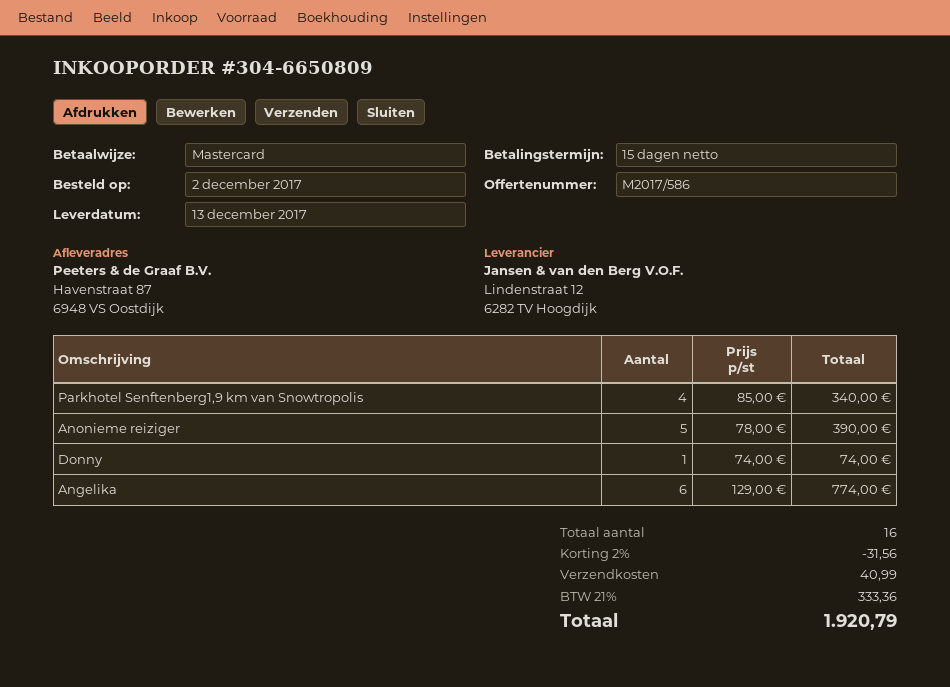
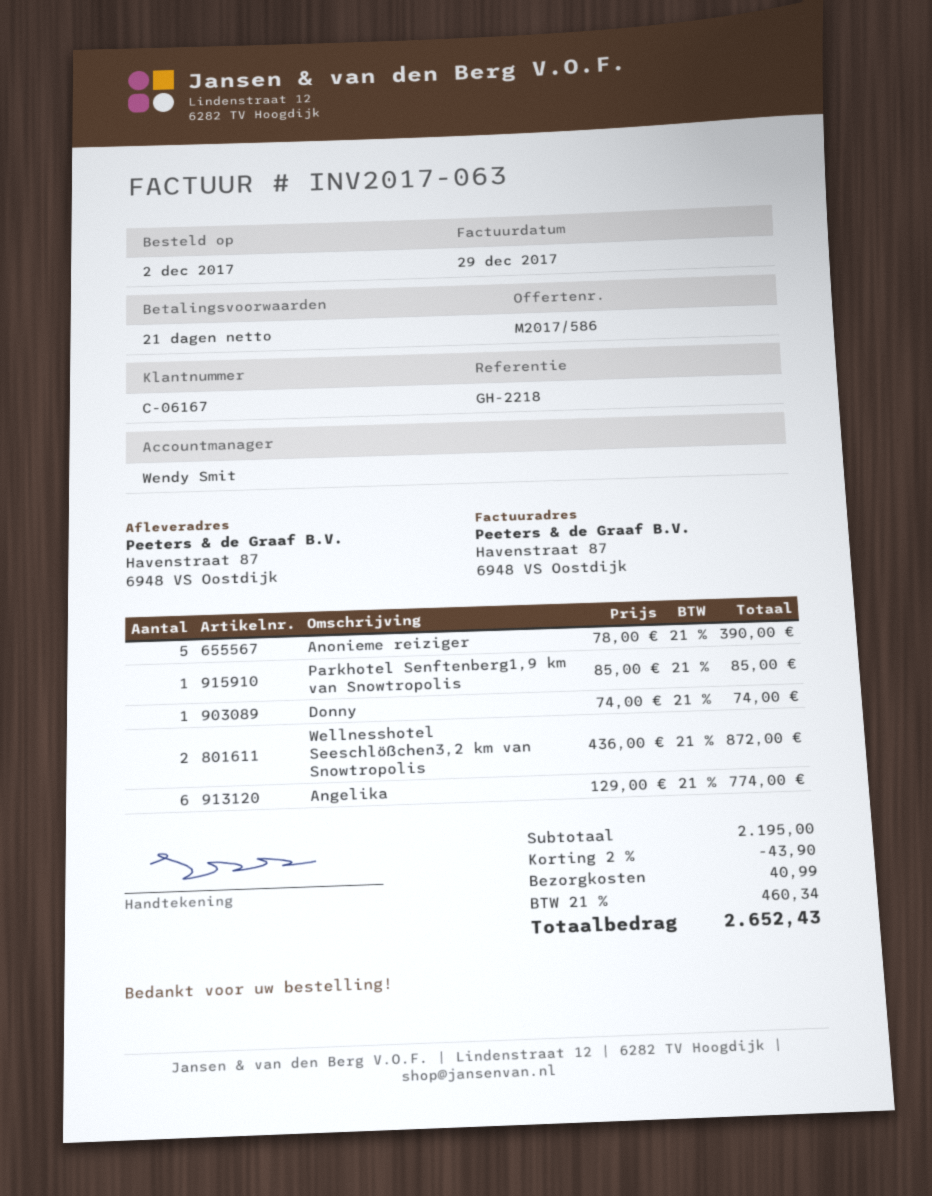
payment terms: 15 days -> 21 days
Parkhotel Senftenberg1,9 km van Snowtropolis: 4 x 85.00 = 340.00 -> 1 x 85.00 = 85.00
Wellnesshotel Seeschlößchen3,2 km van Snowtropolis: none -> 2 x 436.00 = 872.00
discount: 2% = 31.56 -> 2% = 43.90
tax: 21% = 333.36 -> 21% = 460.34
total: 1920.79 -> 2652.43

